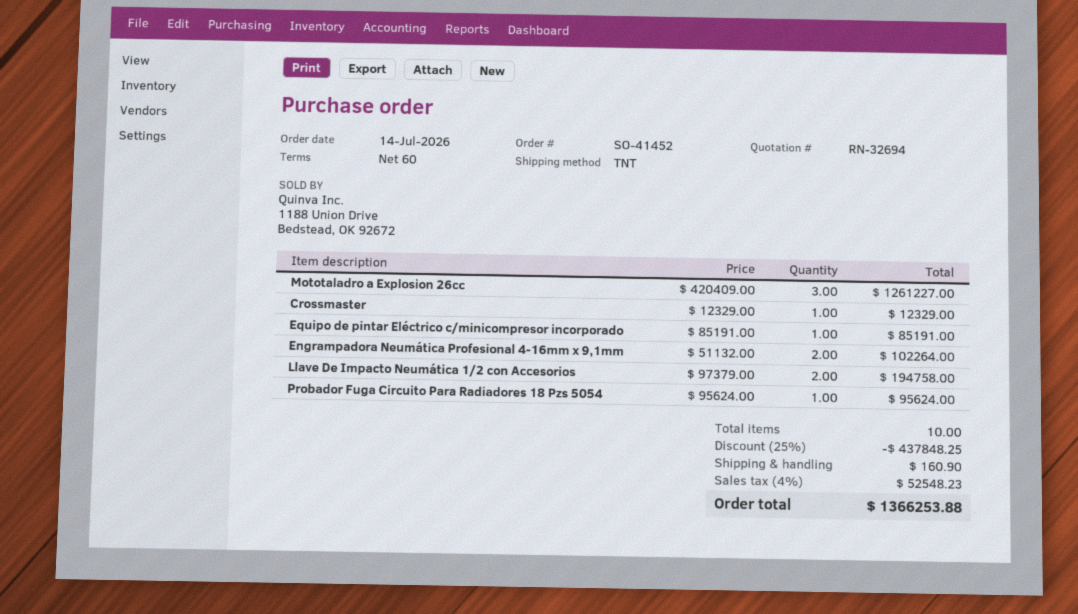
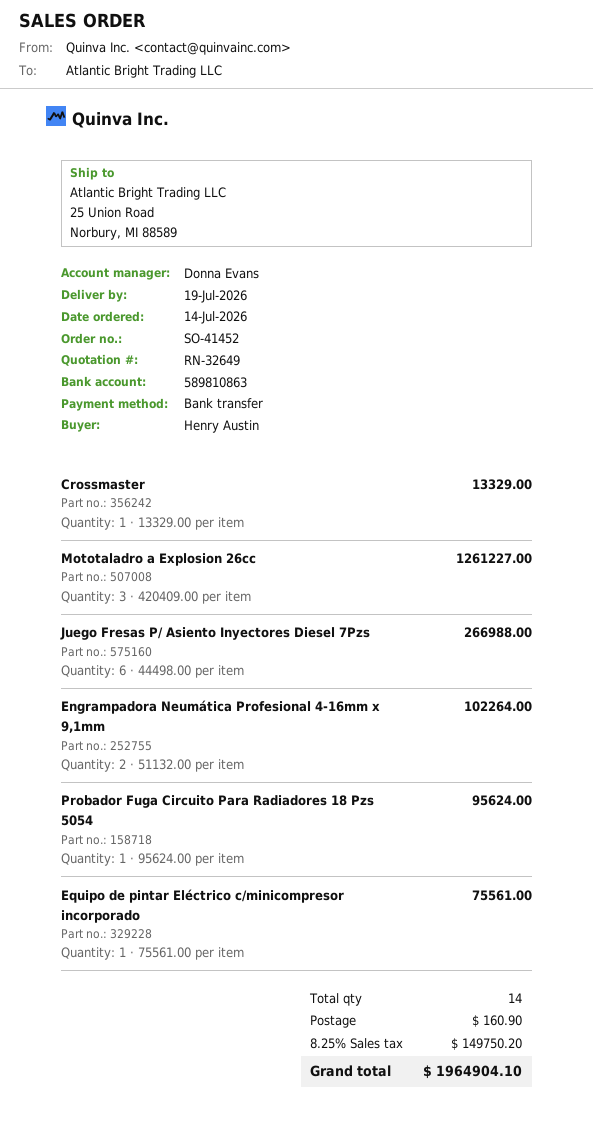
quote number: RN-32694 -> RN-32649
Crossmaster: 1 x 12329.00 = 12329.00 -> 1 x 13329.00 = 13329.00
Equipo de pintar Eléctrico c/minicompresor incorporado: 1 x 85191.00 = 85191.00 -> 1 x 75561.00 = 75561.00
Llave De Impacto Neumática 1/2 con Accesorios: 2 x 97379.00 = 194758.00 -> none
Juego Fresas P/ Asiento Inyectores Diesel 7Pzs: none -> 6 x 44498.00 = 266988.00
total quantity: 10 -> 14
discount: 25% = 437848.25 -> none
tax: 4% = 52548.23 -> 8.25% = 149750.20
total: 1366253.88 -> 1964904.10

